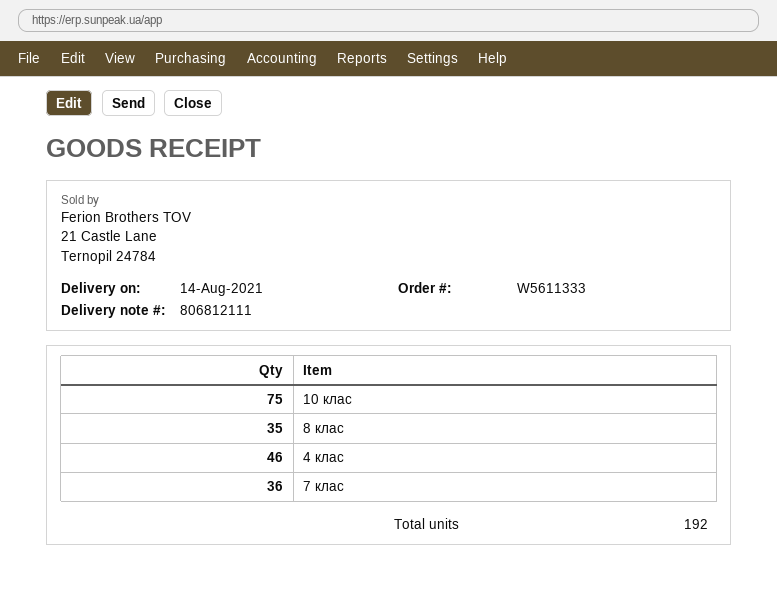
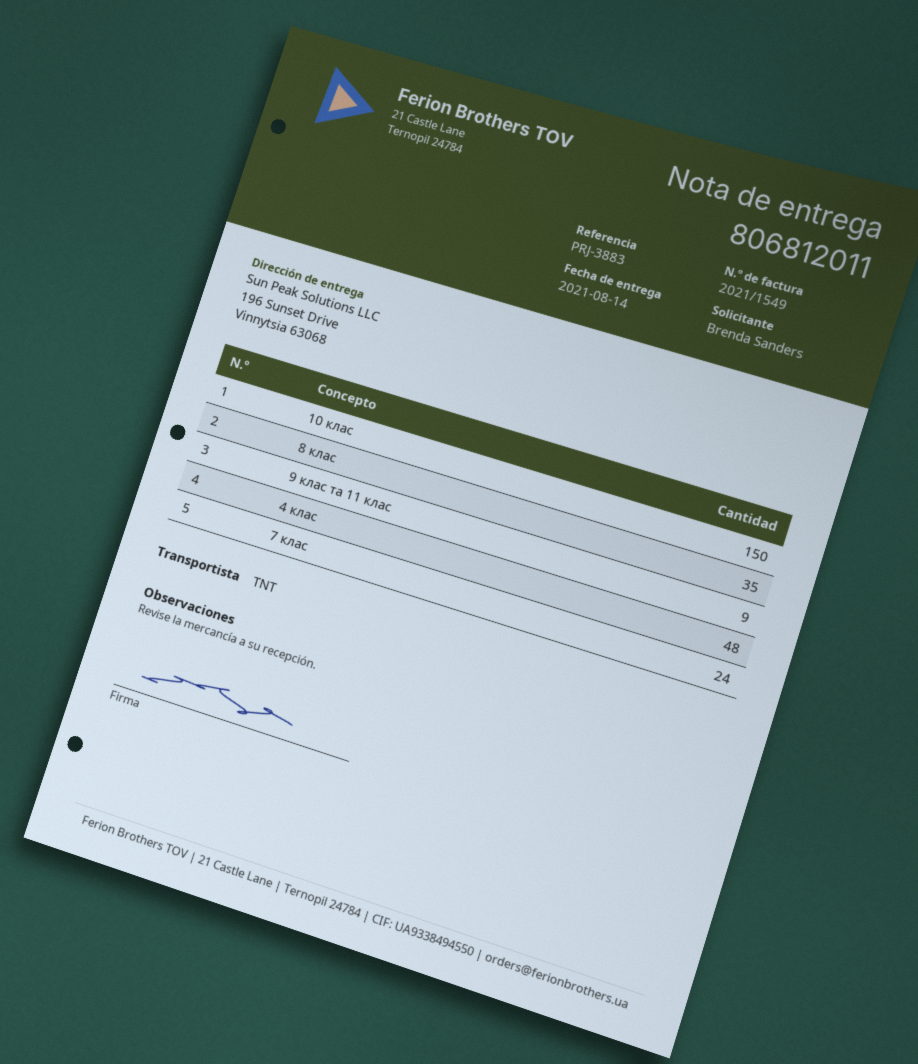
delivery note number: 806812111 -> 806812011
10 клас: 75 -> 150
4 клас: 46 -> 48
7 клас: 36 -> 24
9 клас та 11 клас: none -> 9

